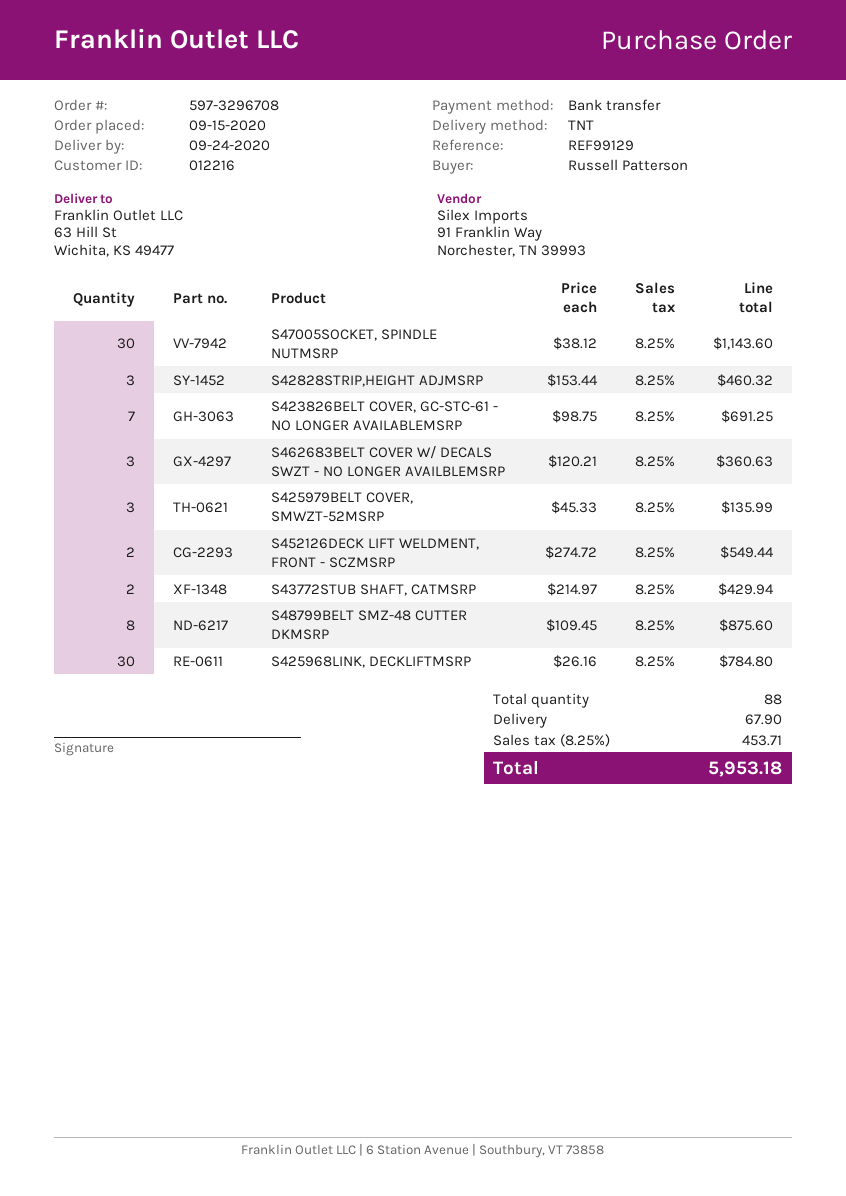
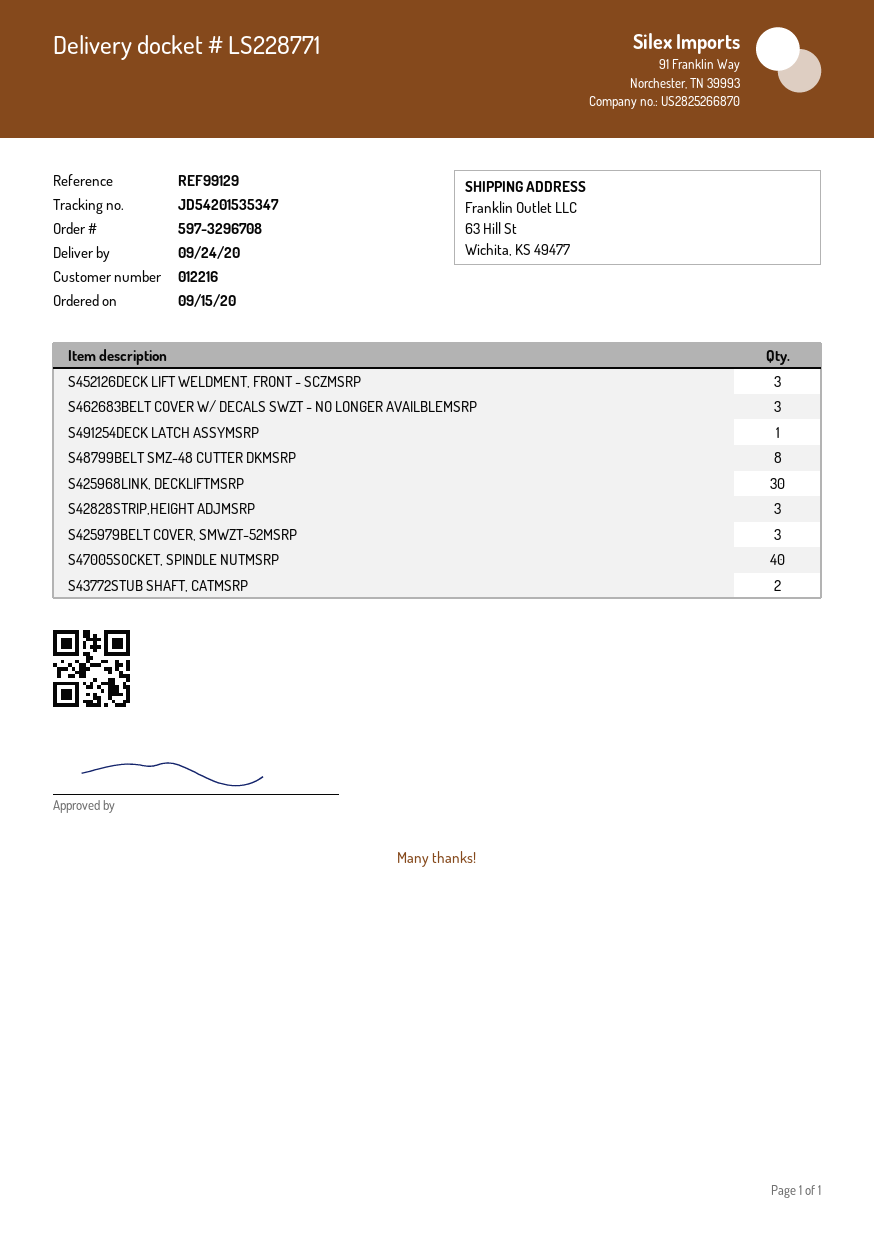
S47005SOCKET, SPINDLE NUTMSRP: 30 -> 40
S423826BELT COVER, GC-STC-61 - NO LONGER AVAILABLEMSRP: 7 -> none
S452126DECK LIFT WELDMENT, FRONT - SCZMSRP: 2 -> 3
S491254DECK LATCH ASSYMSRP: none -> 1

